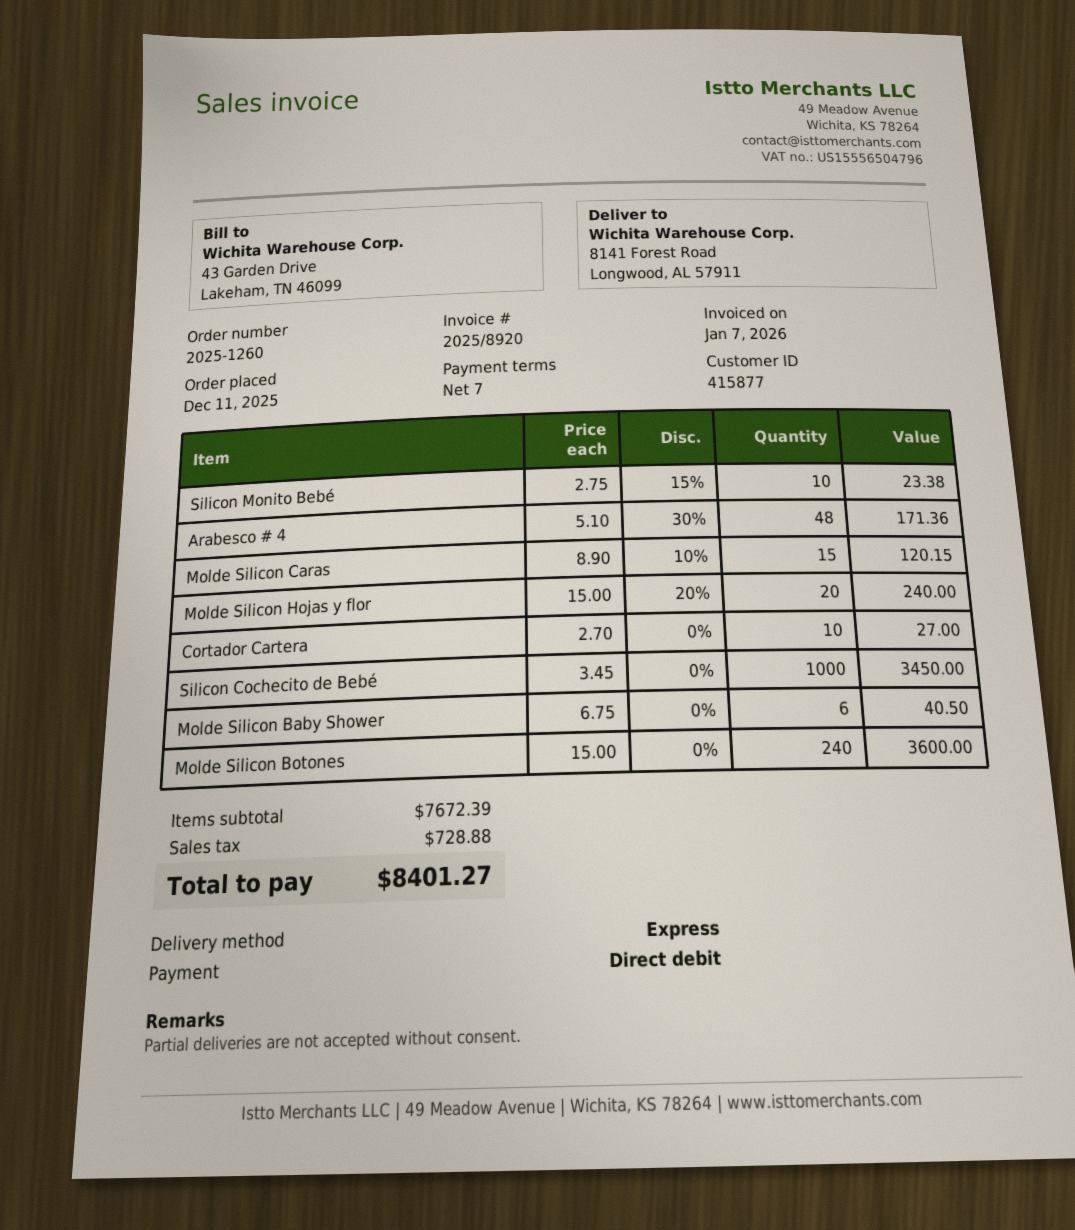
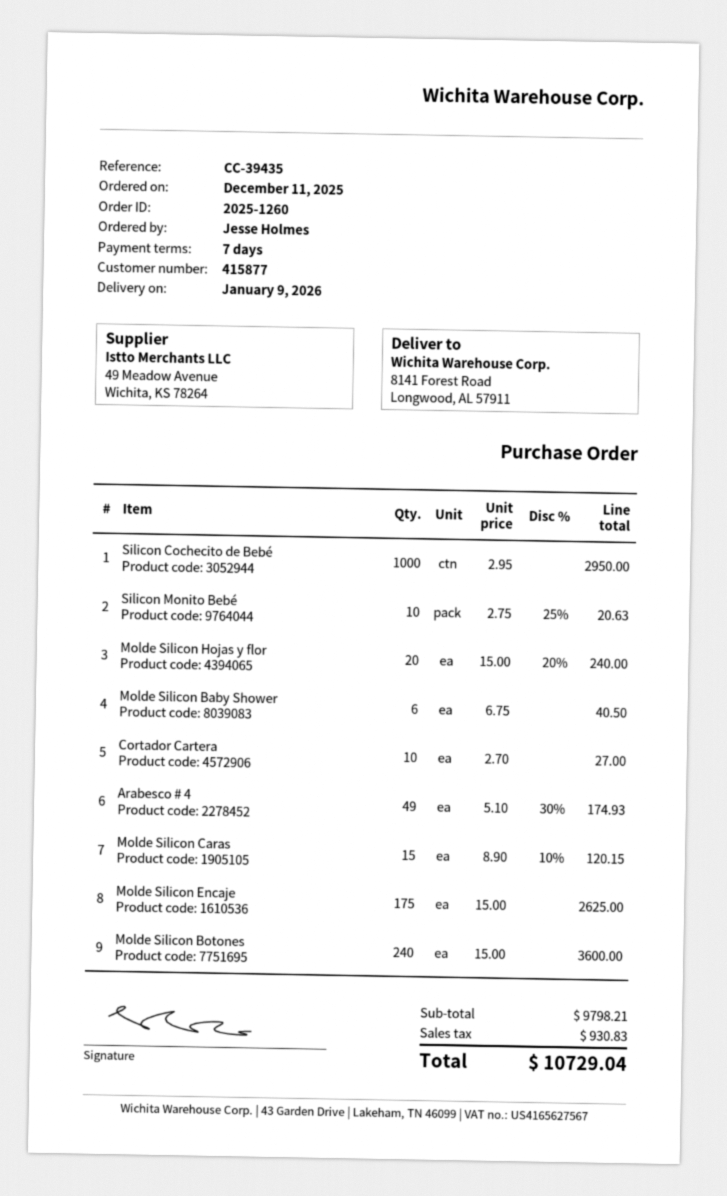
Silicon Monito Bebé: 10 x 2.75 - 15% = 23.38 -> 10 x 2.75 - 25% = 20.63
Arabesco # 4: 48 x 5.10 - 30% = 171.36 -> 49 x 5.10 - 30% = 174.93
Silicon Cochecito de Bebé: 1000 x 3.45 = 3450.00 -> 1000 x 2.95 = 2950.00
Molde Silicon Encaje: none -> 175 x 15.00 = 2625.00
subtotal: 7672.39 -> 9798.21
tax: 728.88 -> 930.83
total: 8401.27 -> 10729.04

